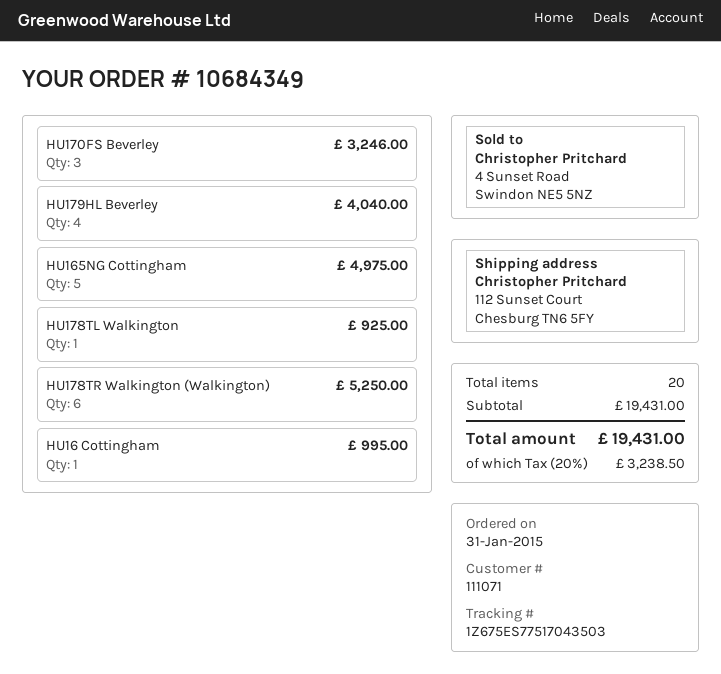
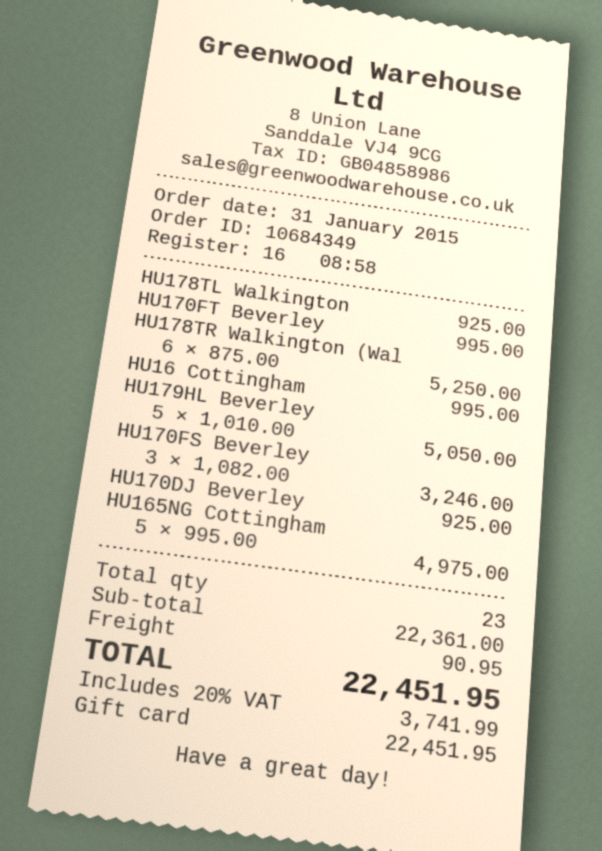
HU179HL Beverley: 4 for 4040.00 -> 5 for 5050.00
HU170FT Beverley: none -> 1 for 995.00
HU170DJ Beverley: none -> 1 for 925.00
total quantity: 20 -> 23
subtotal: 19431.00 -> 22361.00
shipping: none -> 90.95
tax: 20% = 3238.50 -> 20% = 3741.99
total: 19431.00 -> 22451.95

